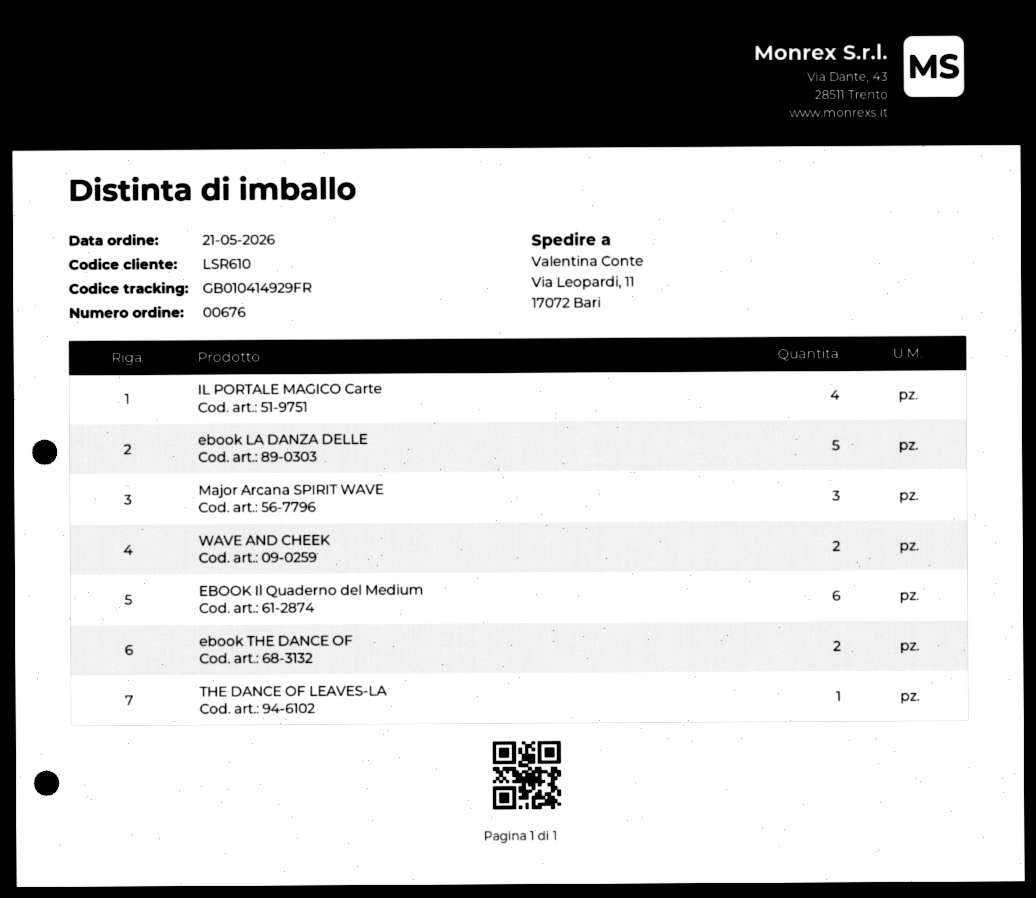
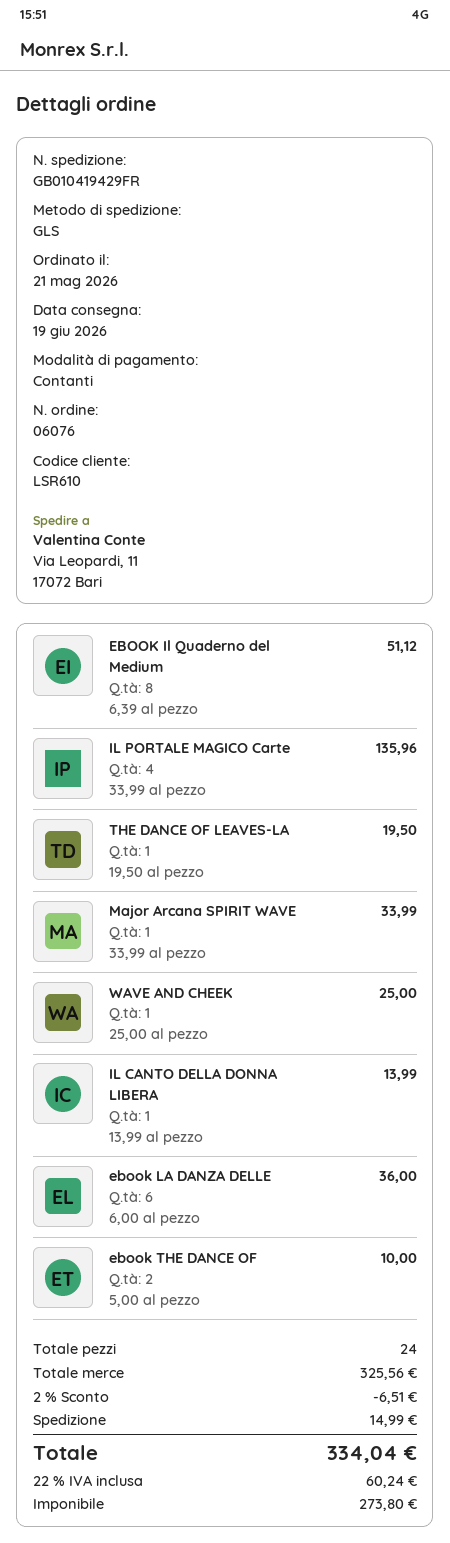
order number: 00676 -> 06076
tracking number: GB010414929FR -> GB010419429FR
ebook LA DANZA DELLE: 5 -> 6
Major Arcana SPIRIT WAVE: 3 -> 1
WAVE AND CHEEK: 2 -> 1
EBOOK Il Quaderno del Medium: 6 -> 8
IL CANTO DELLA DONNA LIBERA: none -> 1

